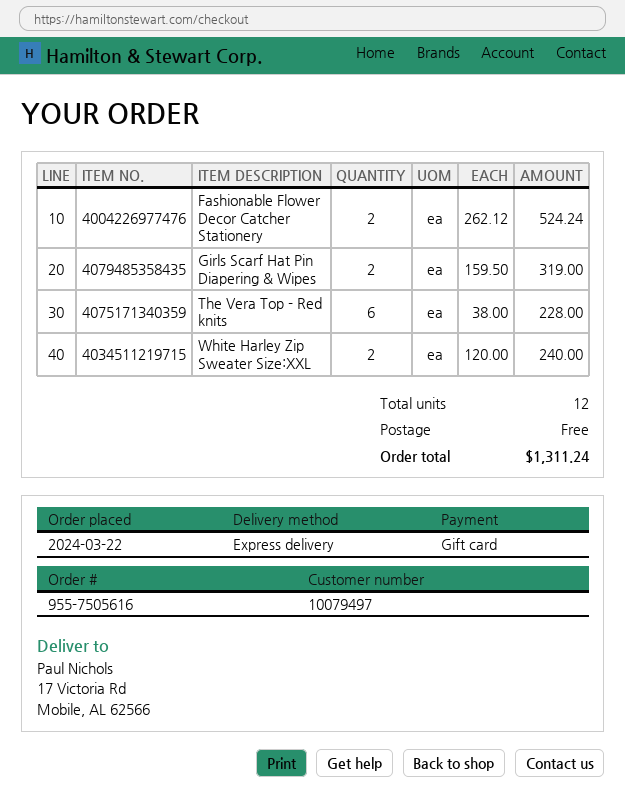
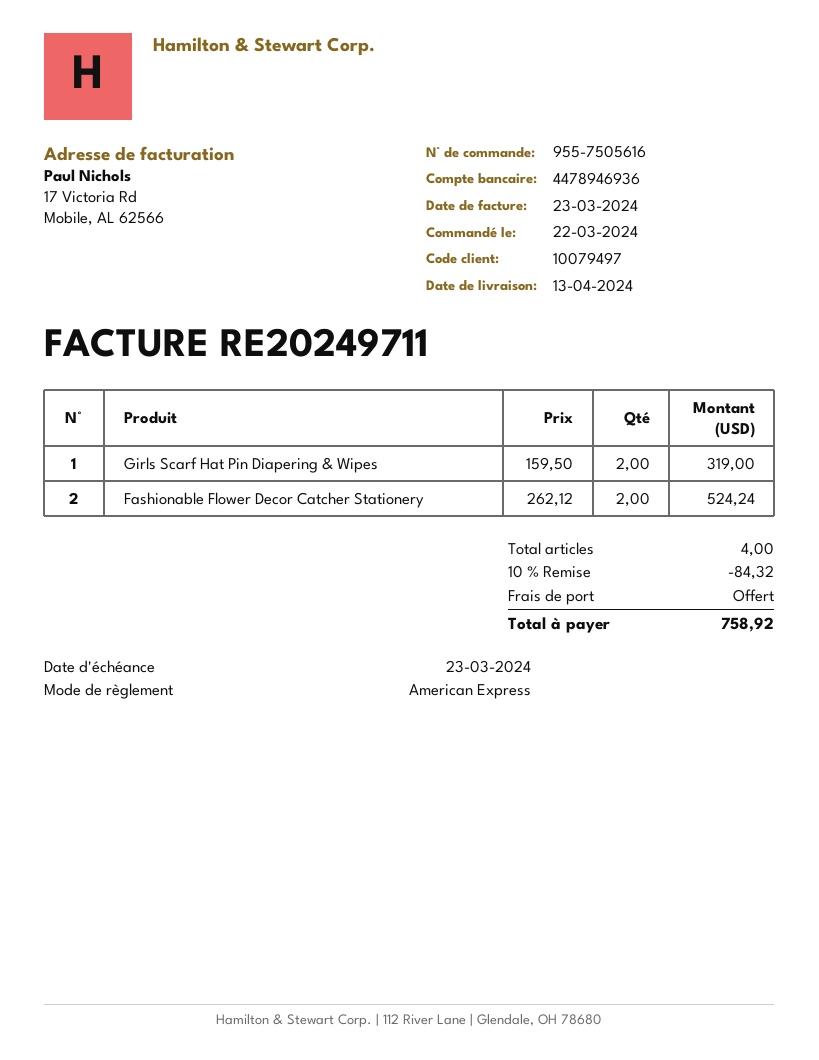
payment method: gift card -> American Express
The Vera Top - Red knits: 6 x 38.00 = 228.00 -> none
White Harley Zip Sweater Size:XXL: 2 x 120.00 = 240.00 -> none
total quantity: 12 -> 4
discount: none -> 10% = 84.32
total: 1311.24 -> 758.92

